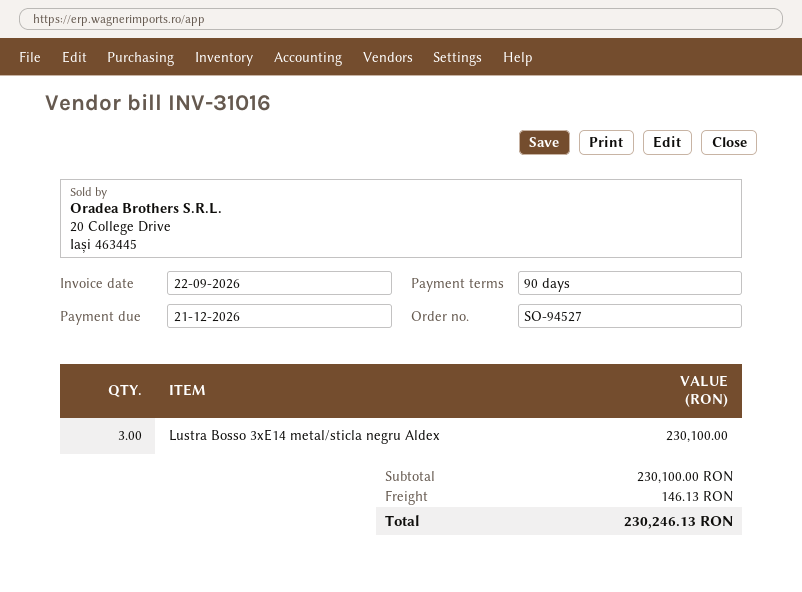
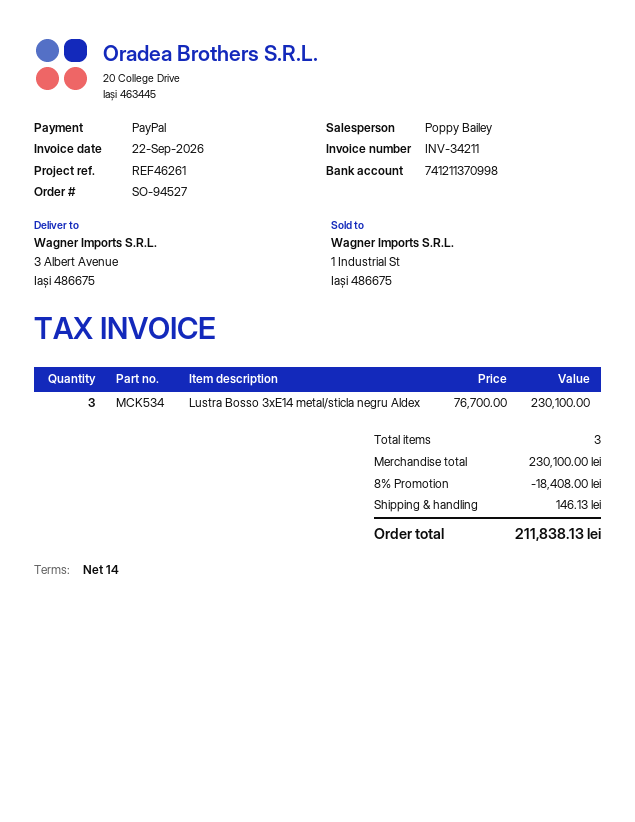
invoice number: INV-31016 -> INV-34211
payment terms: 90 days -> 14 days
discount: none -> 8% = 18408.00
total: 230246.13 -> 211838.13

